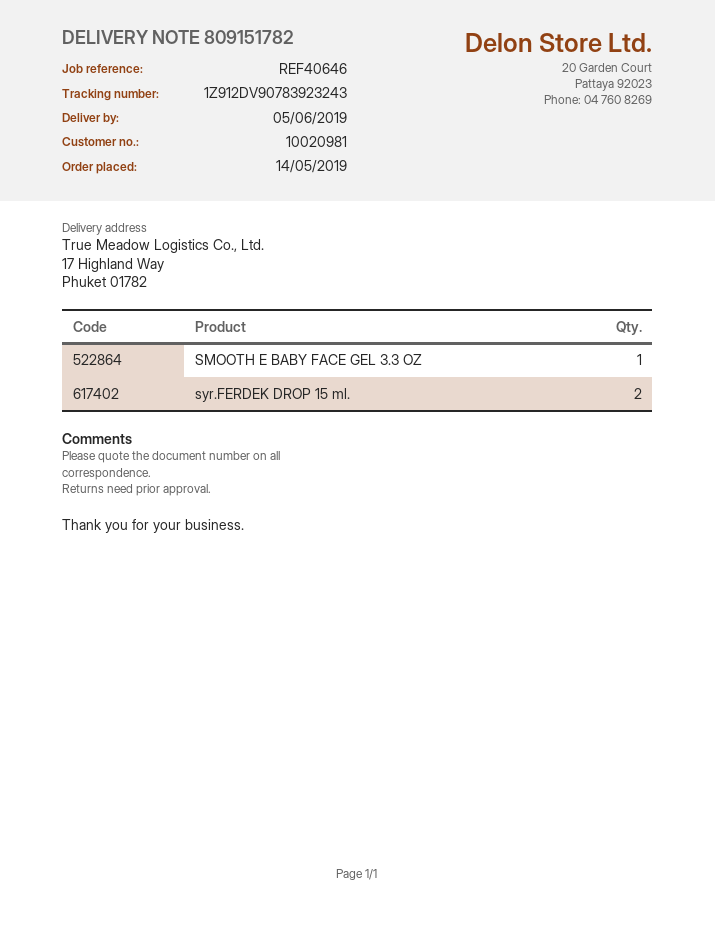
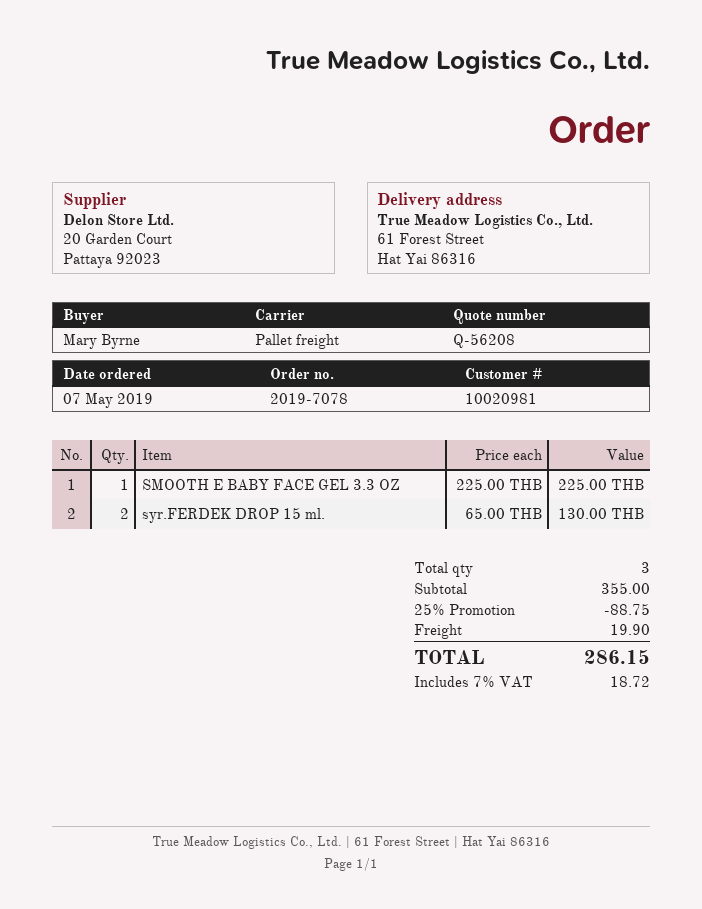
order date: 2019-05-14 -> 2019-05-07
ship to: 17 Highland Way, Phuket 01782 -> 61 Forest Street, Hat Yai 86316

